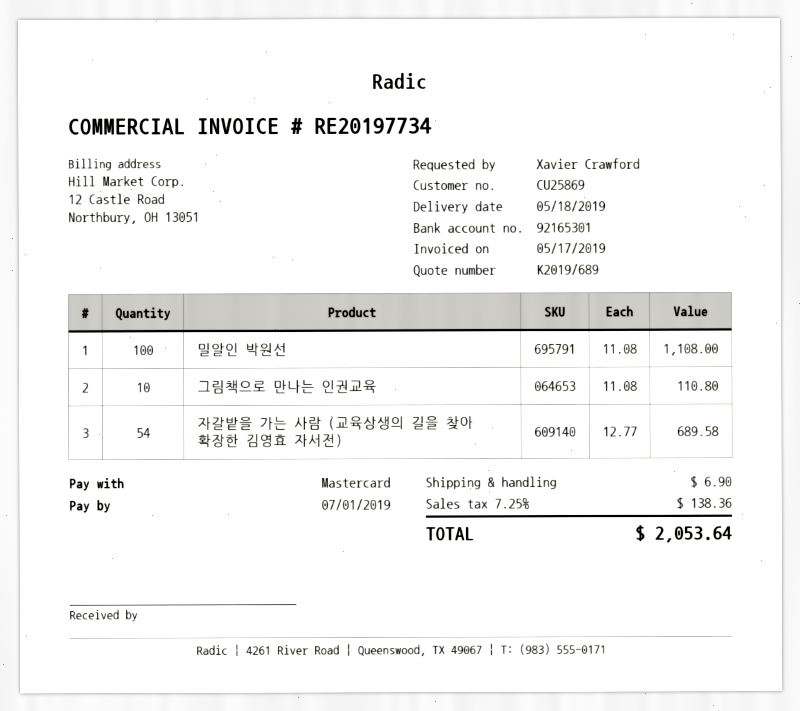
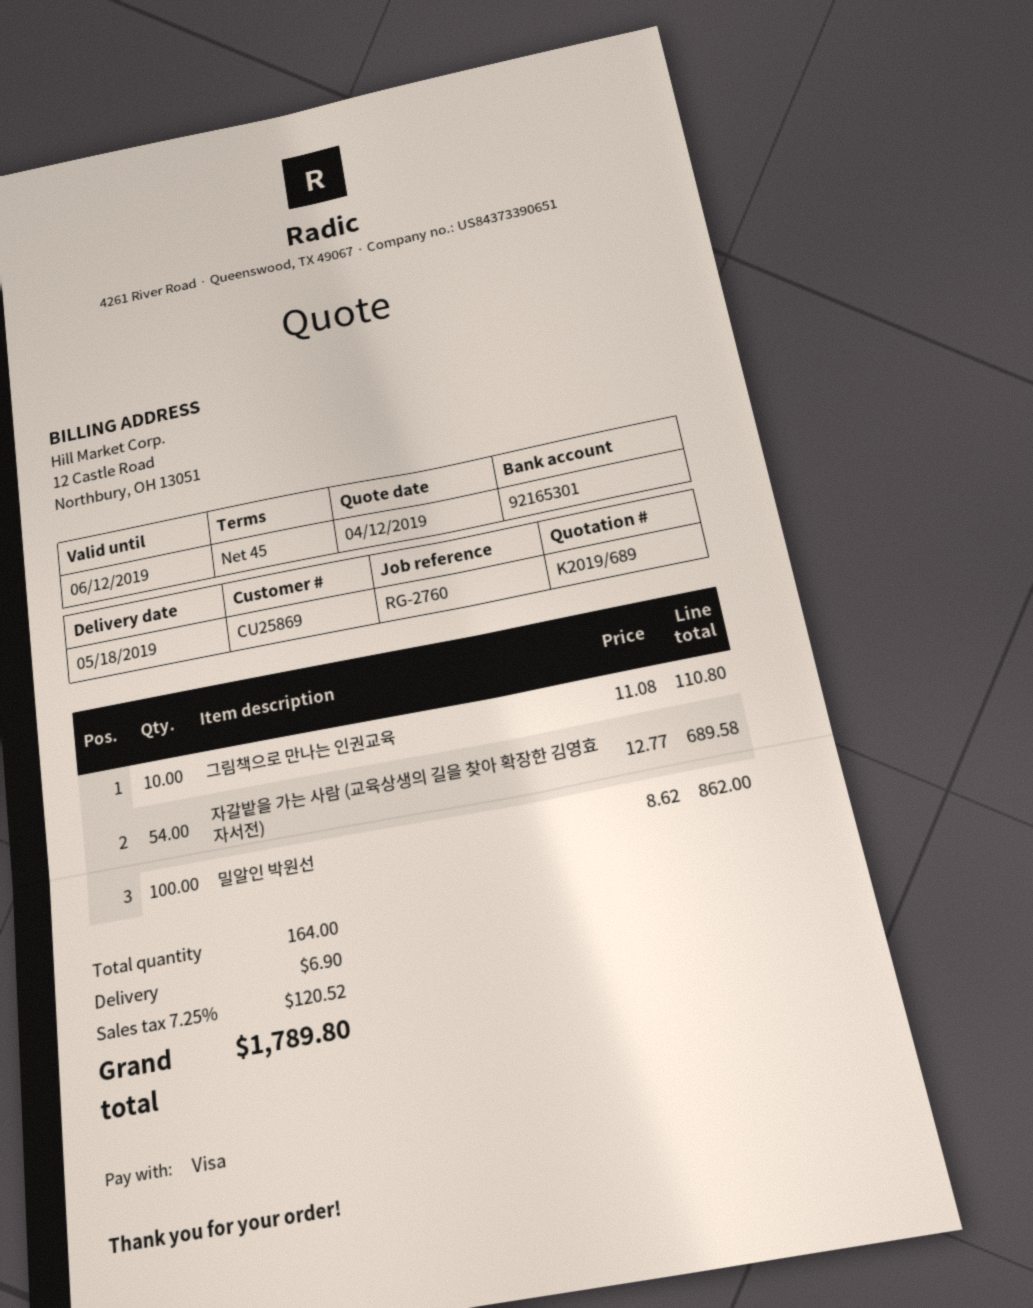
payment method: Mastercard -> Visa
밀알인 박원선: 100 x 11.08 = 1108.00 -> 100 x 8.62 = 862.00
tax: 7.25% = 138.36 -> 7.25% = 120.52
total: 2053.64 -> 1789.80

